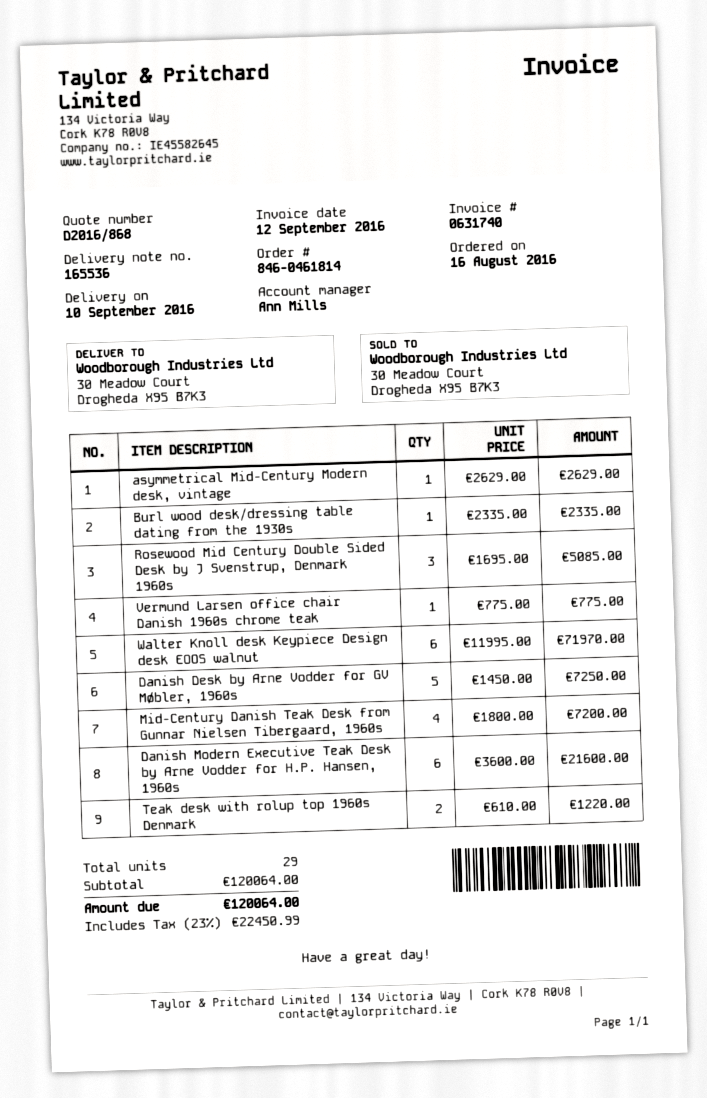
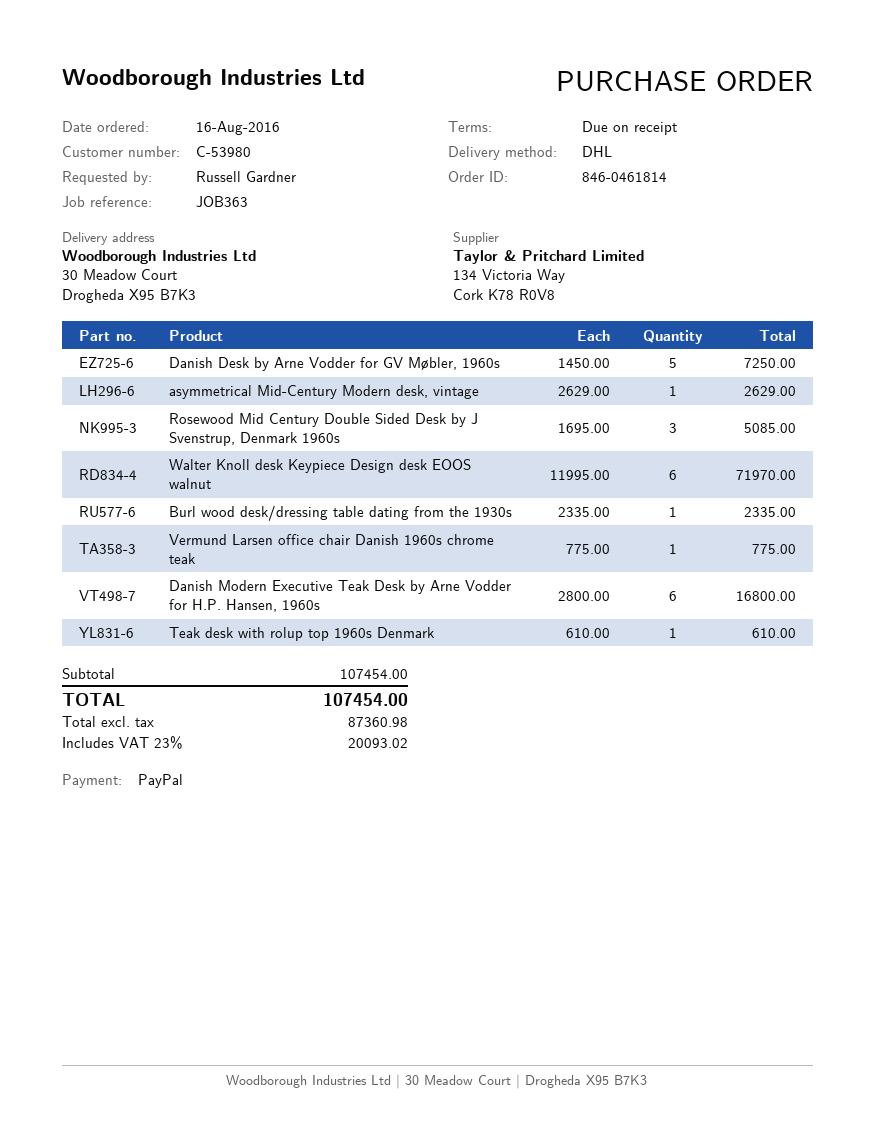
Mid-Century Danish Teak Desk from Gunnar Nielsen Tibergaard, 1960s: 4 x 1800.00 = 7200.00 -> none
Danish Modern Executive Teak Desk by Arne Vodder for H.P. Hansen, 1960s: 6 x 3600.00 = 21600.00 -> 6 x 2800.00 = 16800.00
Teak desk with rolup top 1960s Denmark: 2 x 610.00 = 1220.00 -> 1 x 610.00 = 610.00
subtotal: 120064.00 -> 107454.00
tax: 23% = 22450.99 -> 23% = 20093.02
total: 120064.00 -> 107454.00

